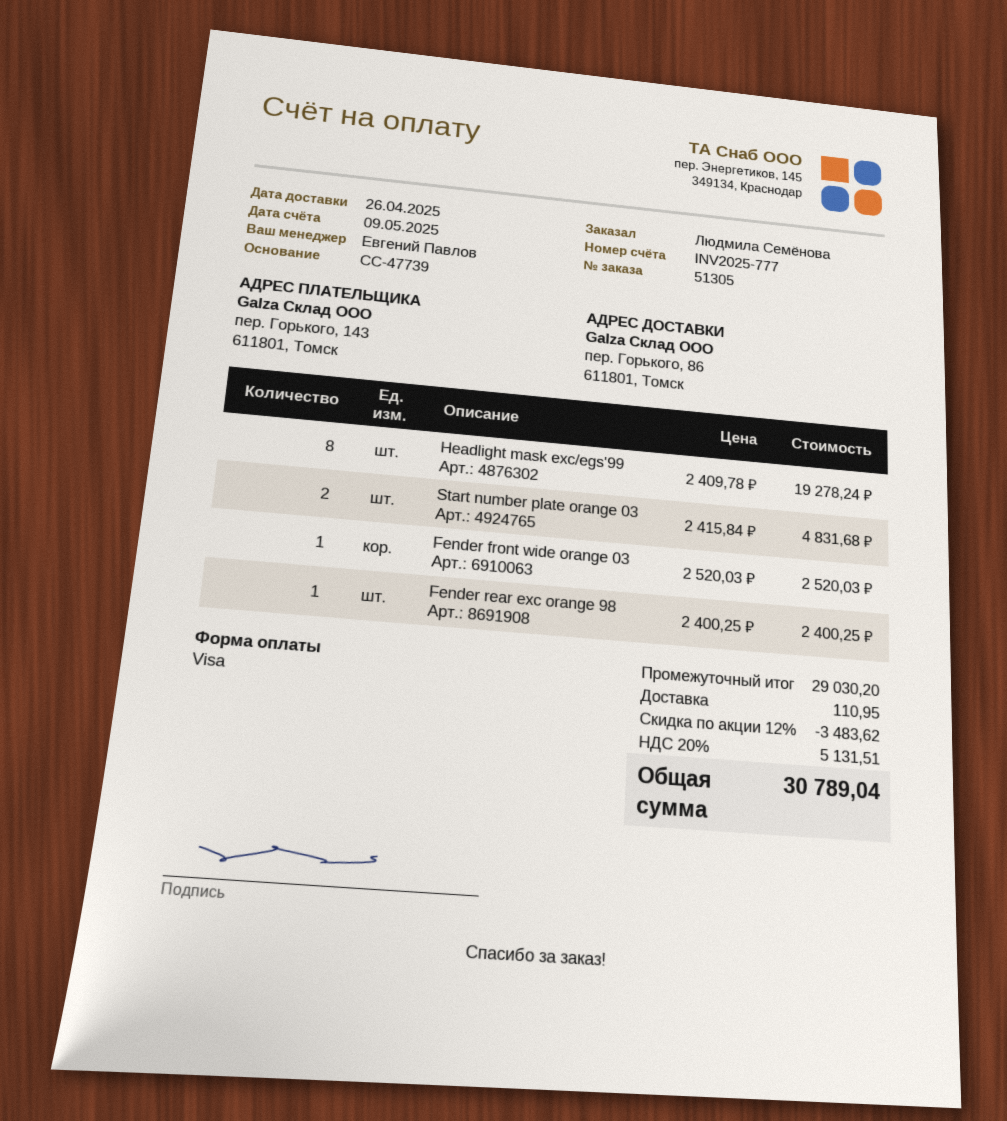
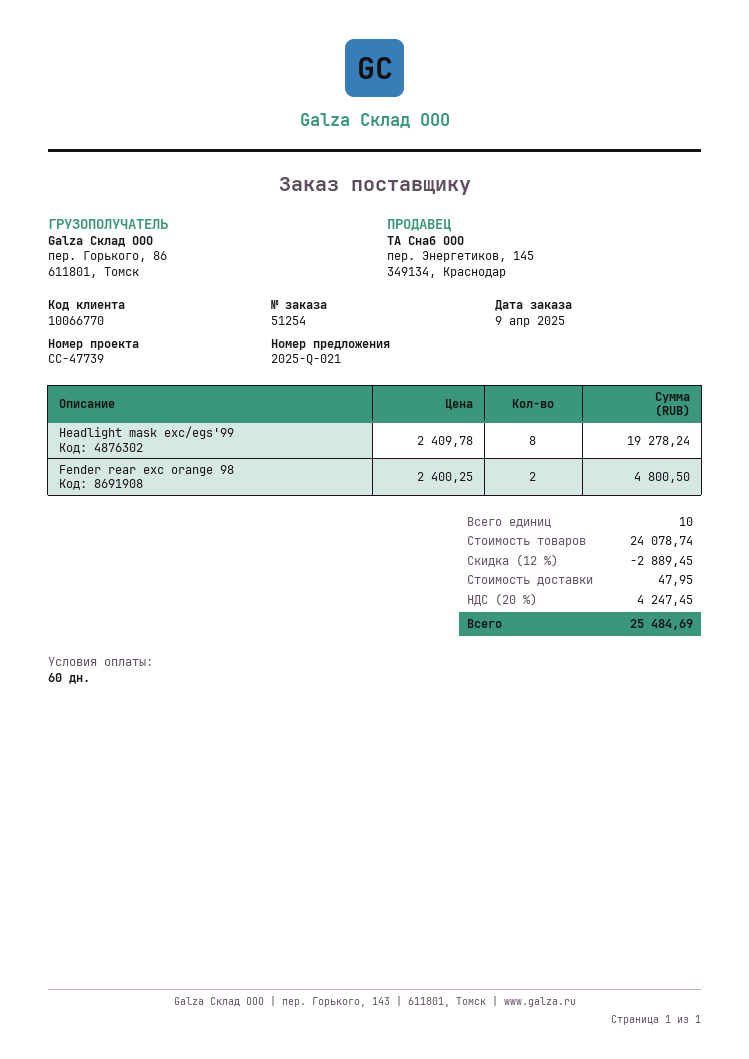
order number: 51305 -> 51254
Start number plate orange 03: 2 x 2415.84 = 4831.68 -> none
Fender front wide orange 03: 1 x 2520.03 = 2520.03 -> none
Fender rear exc orange 98: 1 x 2400.25 = 2400.25 -> 2 x 2400.25 = 4800.50
subtotal: 29030.20 -> 24078.74
discount: 12% = 3483.62 -> 12% = 2889.45
shipping: 110.95 -> 47.95
tax: 20% = 5131.51 -> 20% = 4247.45
total: 30789.04 -> 25484.69

